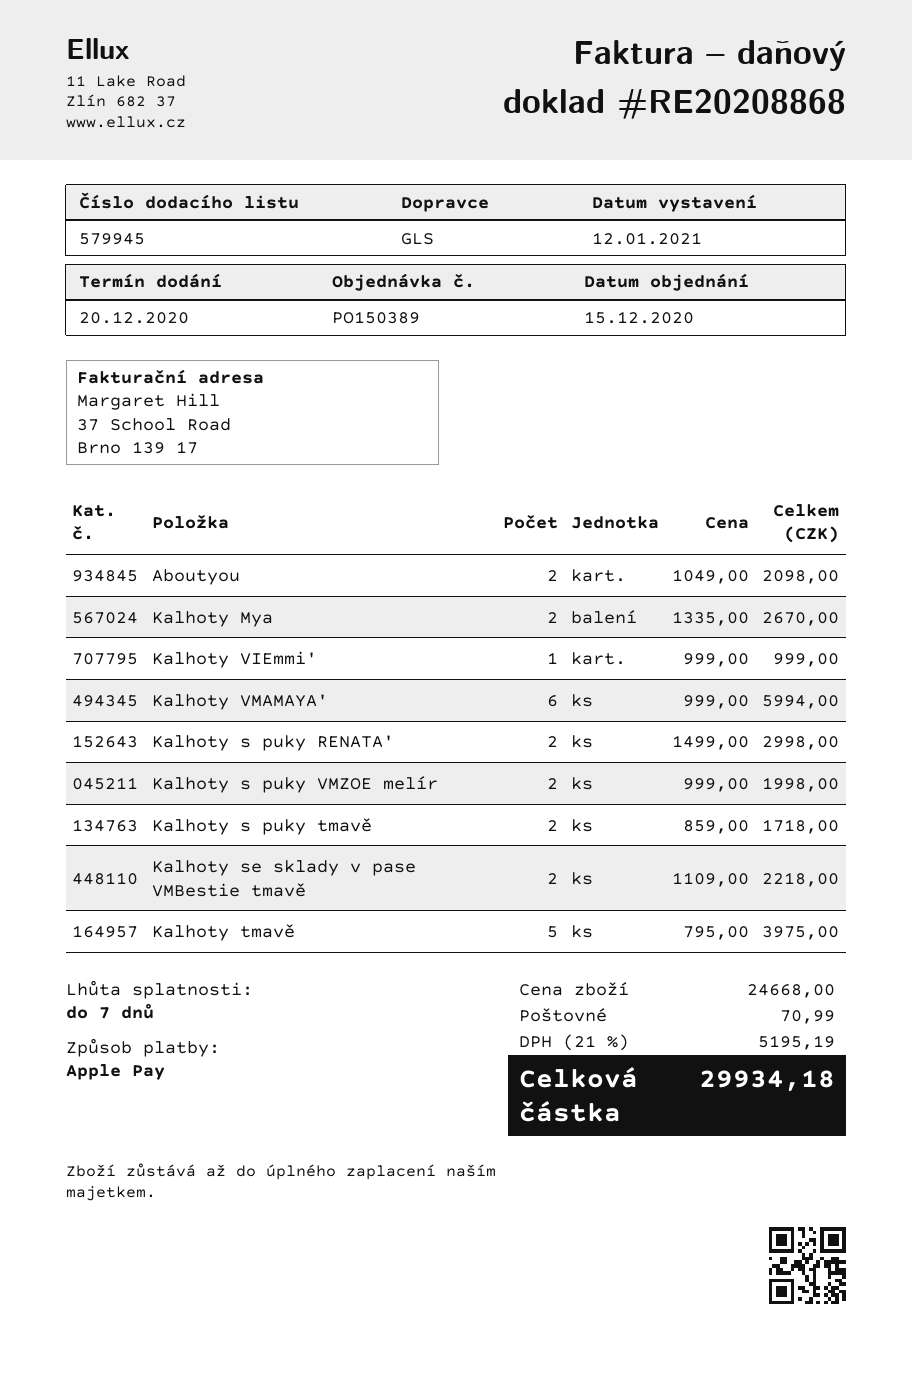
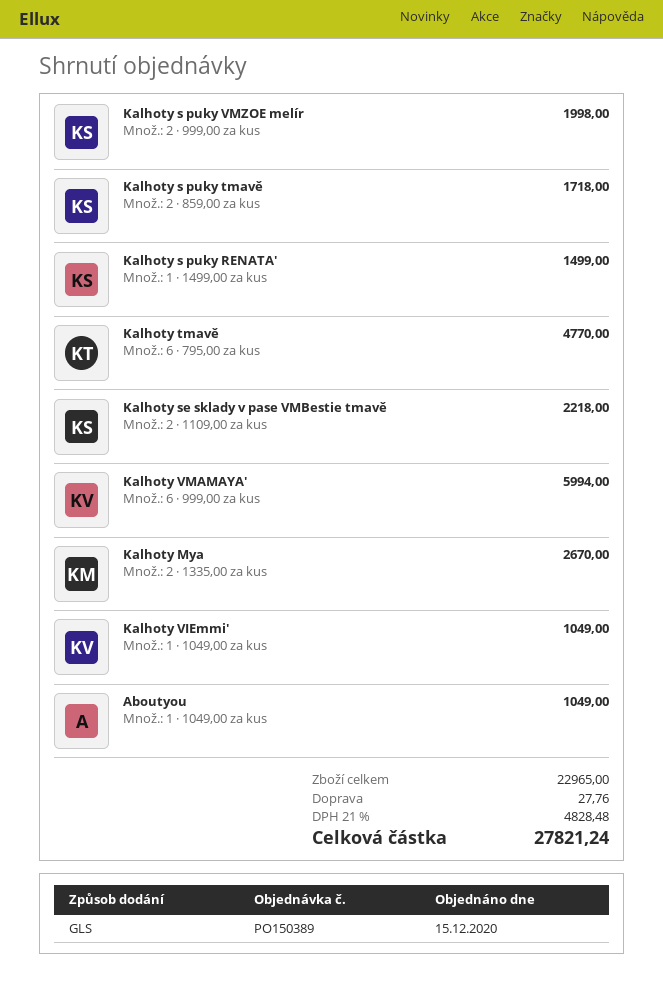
Aboutyou: 2 x 1049.00 = 2098.00 -> 1 x 1049.00 = 1049.00
Kalhoty VIEmmi': 1 x 999.00 = 999.00 -> 1 x 1049.00 = 1049.00
Kalhoty s puky RENATA': 2 x 1499.00 = 2998.00 -> 1 x 1499.00 = 1499.00
Kalhoty tmavě: 5 x 795.00 = 3975.00 -> 6 x 795.00 = 4770.00
subtotal: 24668.00 -> 22965.00
shipping: 70.99 -> 27.76
tax: 21% = 5195.19 -> 21% = 4828.48
total: 29934.18 -> 27821.24

